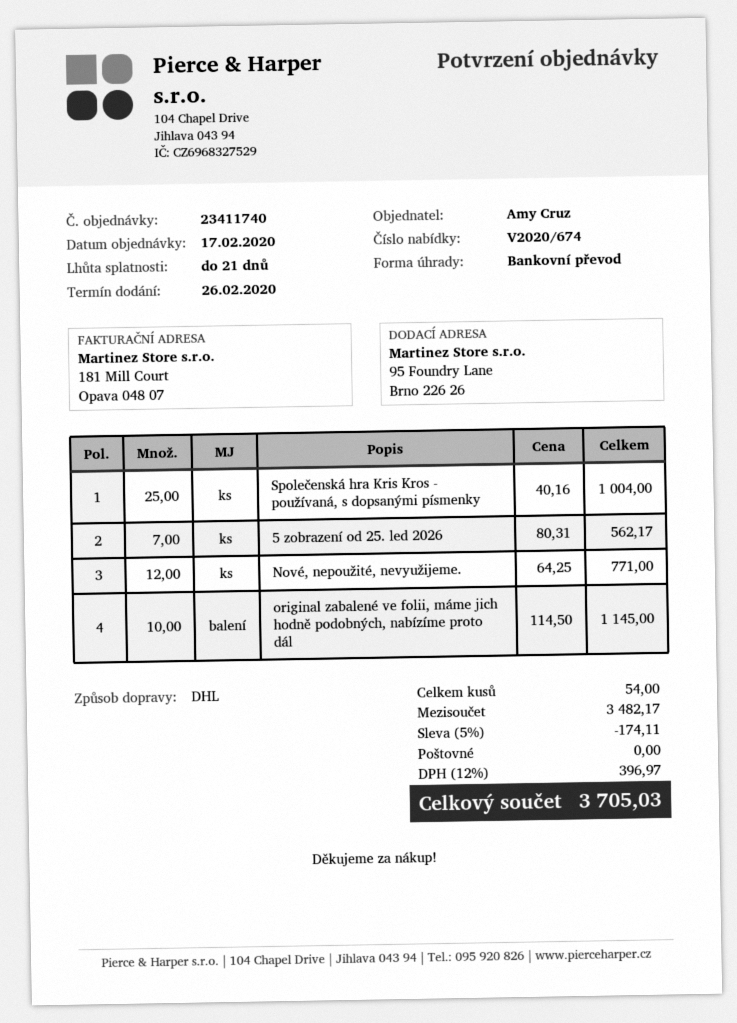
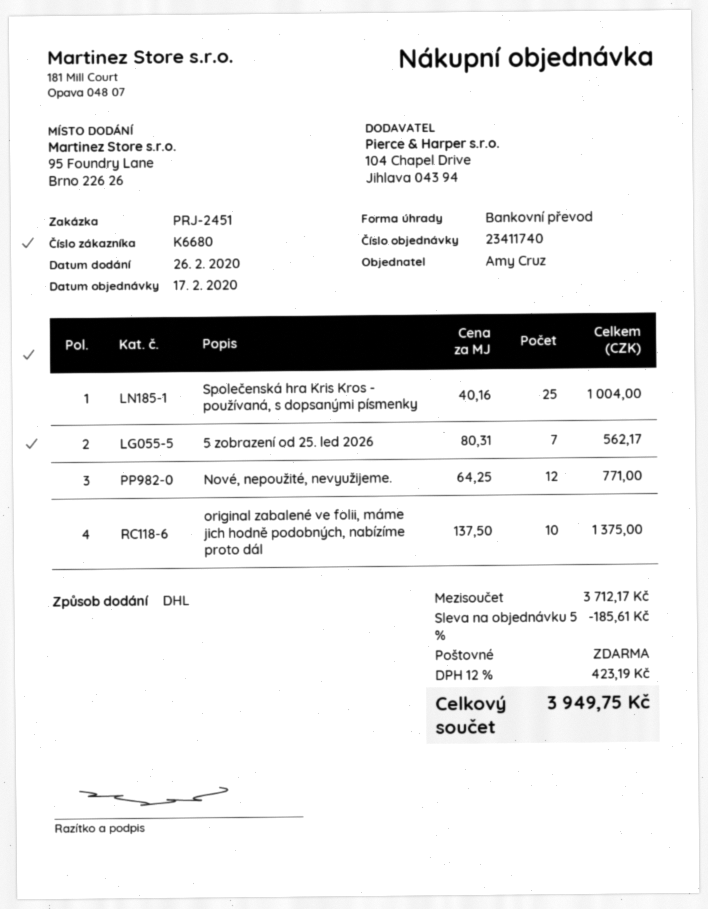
original zabalené ve folii, máme jich hodně podobných, nabízíme proto dál: 10 x 114.50 = 1145.00 -> 10 x 137.50 = 1375.00
subtotal: 3482.17 -> 3712.17
discount: 5% = 174.11 -> 5% = 185.61
tax: 12% = 396.97 -> 12% = 423.19
total: 3705.03 -> 3949.75

